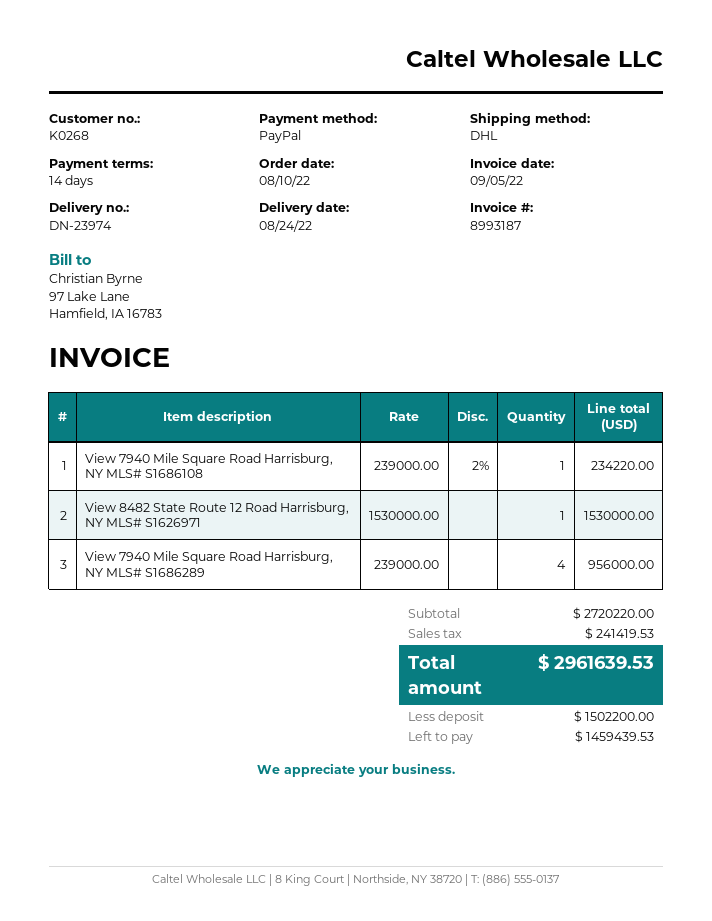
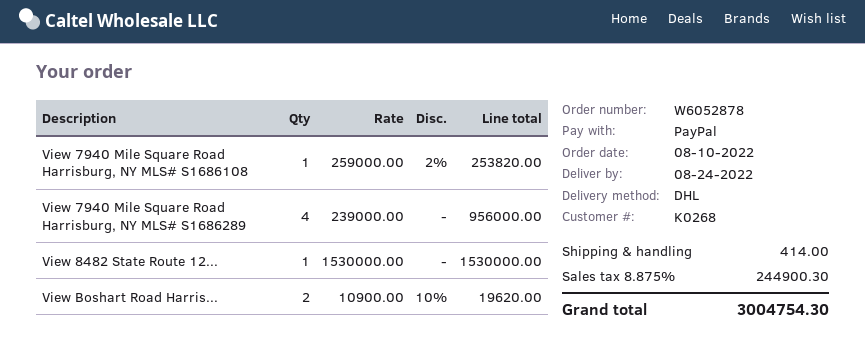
View 7940 Mile Square Road Harrisburg, NY MLS# S1686108: 1 x 239000.00 - 2% = 234220.00 -> 1 x 259000.00 - 2% = 253820.00
View Boshart Road Harris...: none -> 2 x 10900.00 - 10% = 19620.00
shipping: none -> 414.00
tax: 241419.53 -> 244900.30
total: 2961639.53 -> 3004754.30

